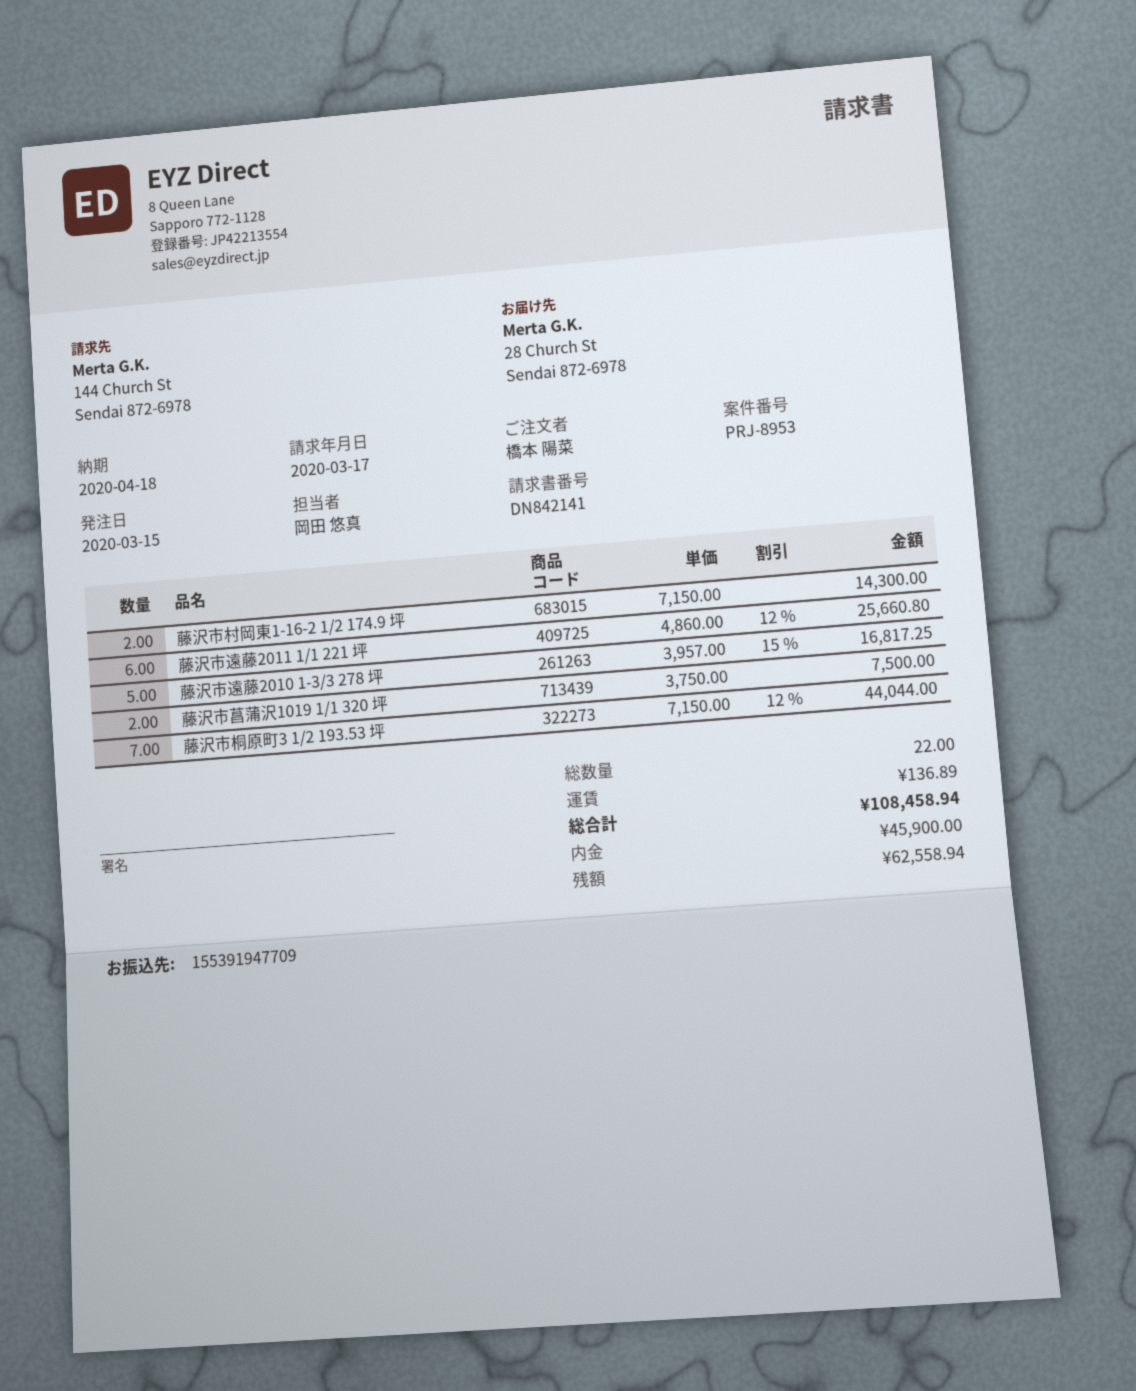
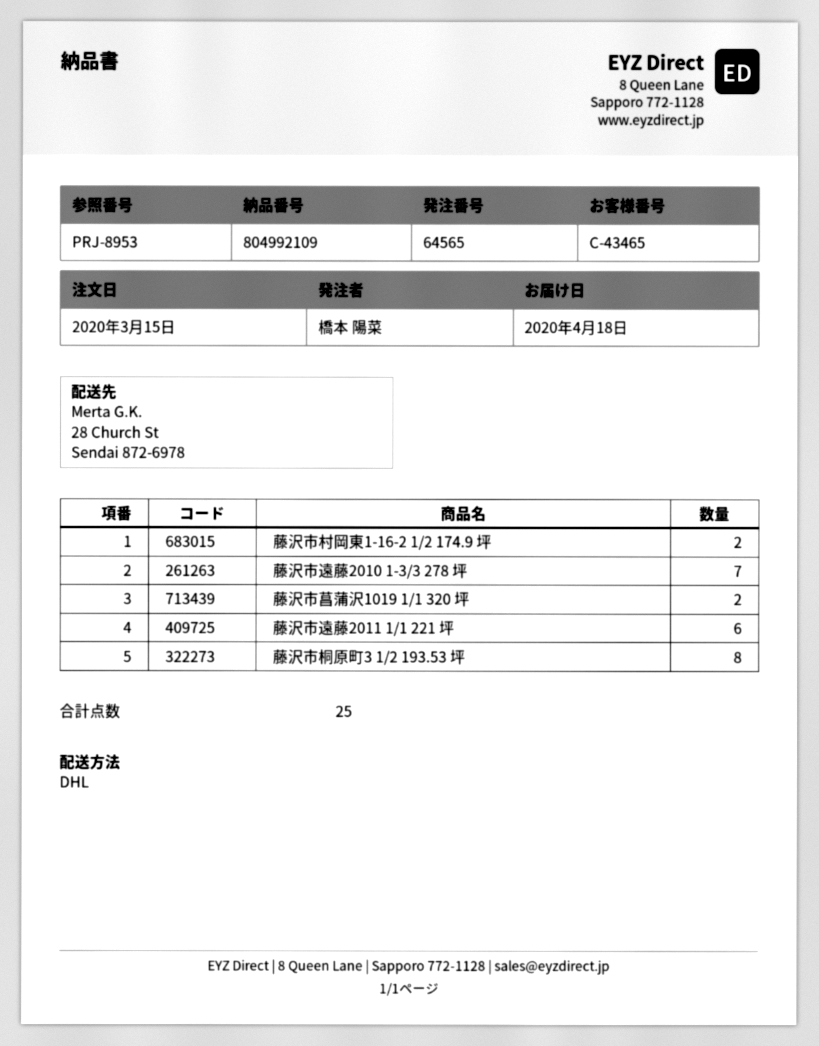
藤沢市遠藤2010 1-3/3 278 坪: 5 -> 7
藤沢市桐原町3 1/2 193.53 坪: 7 -> 8
total quantity: 22 -> 25

